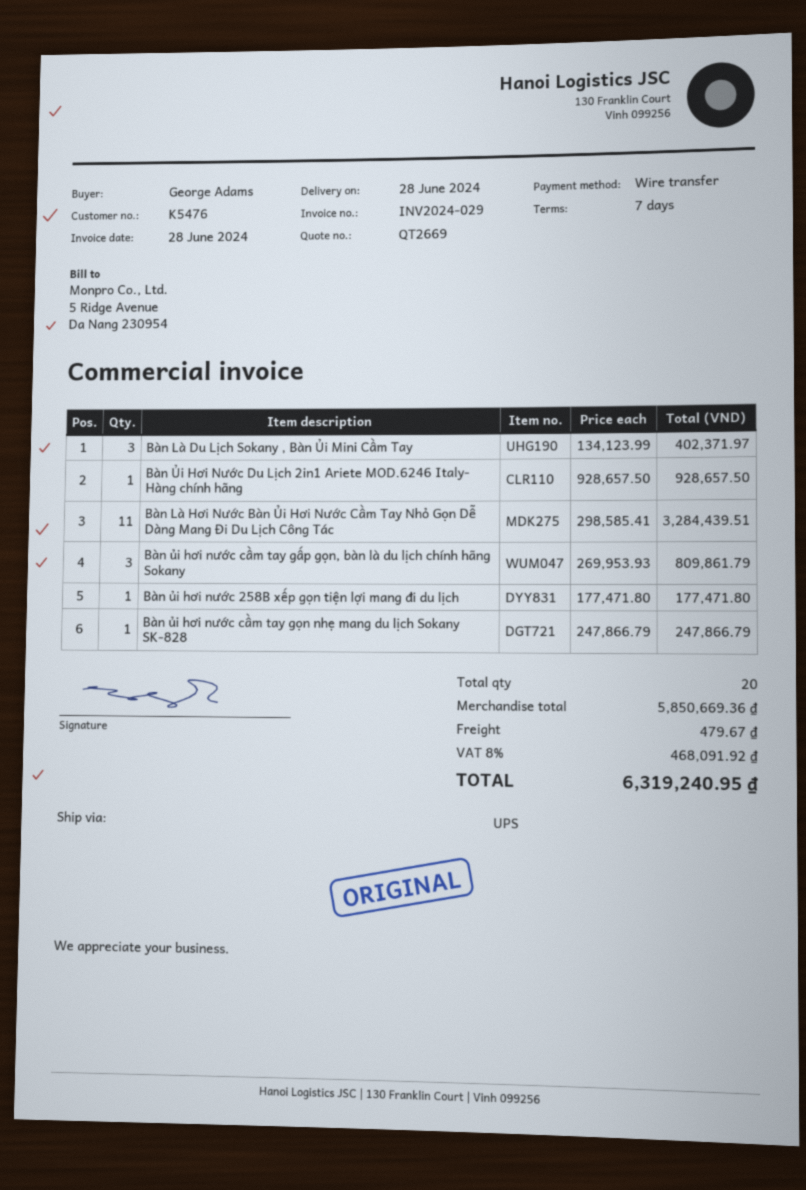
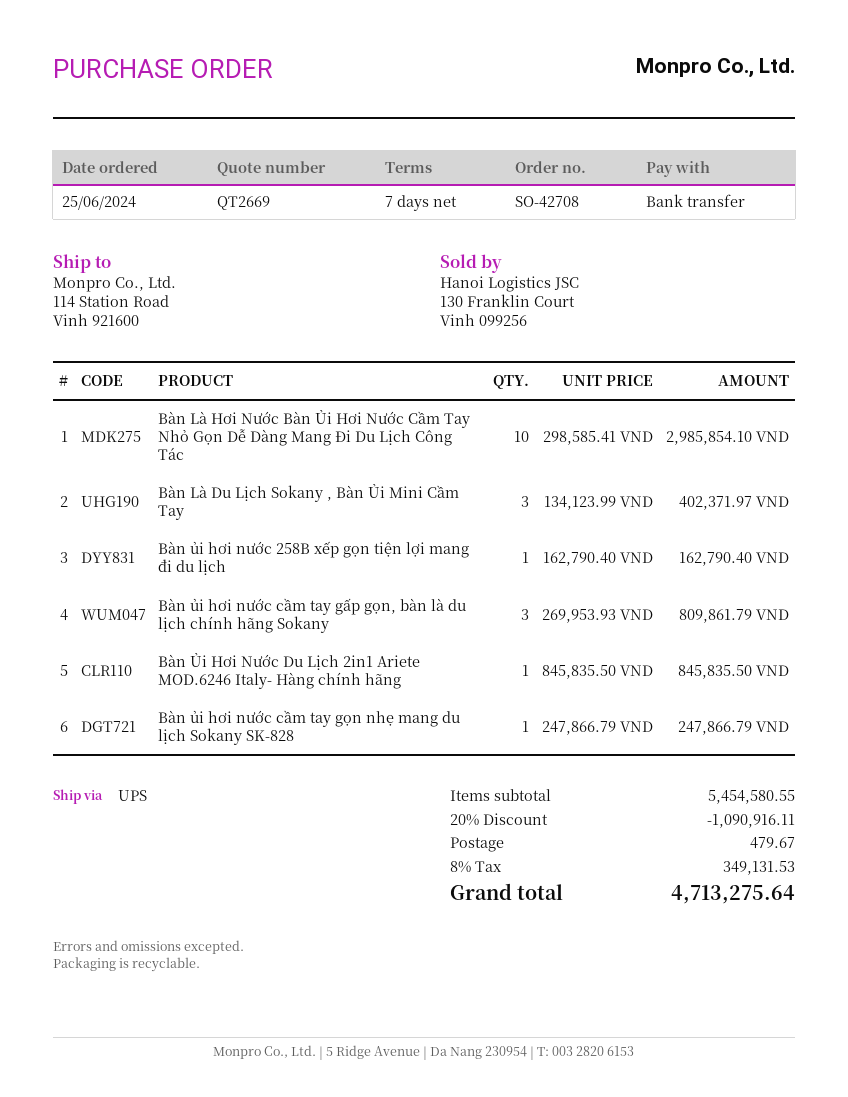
Bàn Ủi Hơi Nước Du Lịch 2in1 Ariete MOD.6246 Italy- Hàng chính hãng: 1 x 928657.50 = 928657.50 -> 1 x 845835.50 = 845835.50
Bàn Là Hơi Nước Bàn Ủi Hơi Nước Cầm Tay Nhỏ Gọn Dễ Dàng Mang Đi Du Lịch Công Tác: 11 x 298585.41 = 3284439.51 -> 10 x 298585.41 = 2985854.10
Bàn ủi hơi nước 258B xếp gọn tiện lợi mang đi du lịch: 1 x 177471.80 = 177471.80 -> 1 x 162790.40 = 162790.40
subtotal: 5850669.36 -> 5454580.55
discount: none -> 20% = 1090916.11
tax: 8% = 468091.92 -> 8% = 349131.53
total: 6319240.95 -> 4713275.64

